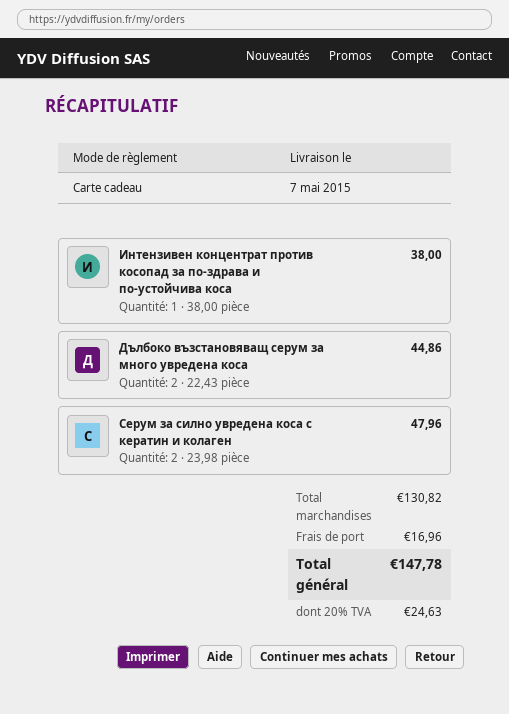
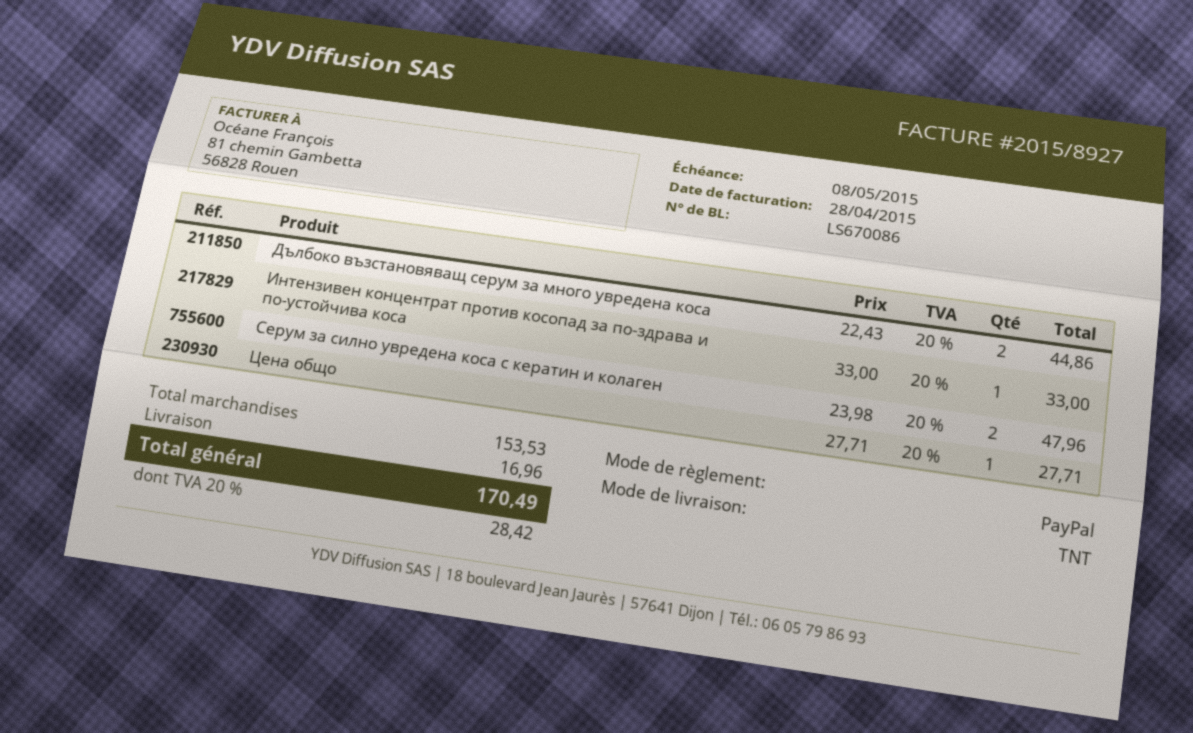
payment method: gift card -> PayPal
Интензивен концентрат против косопад за по-здрава и по-устойчива коса: 1 x 38.00 = 38.00 -> 1 x 33.00 = 33.00
Цена общо: none -> 1 x 27.71 = 27.71
subtotal: 130.82 -> 153.53
tax: 20% = 24.63 -> 20% = 28.42
total: 147.78 -> 170.49

